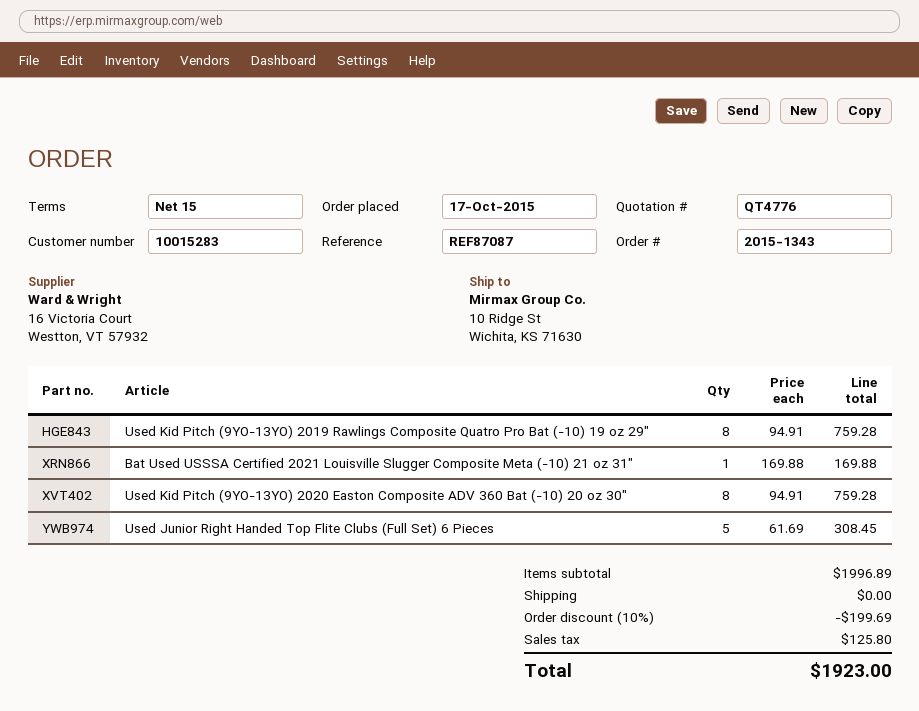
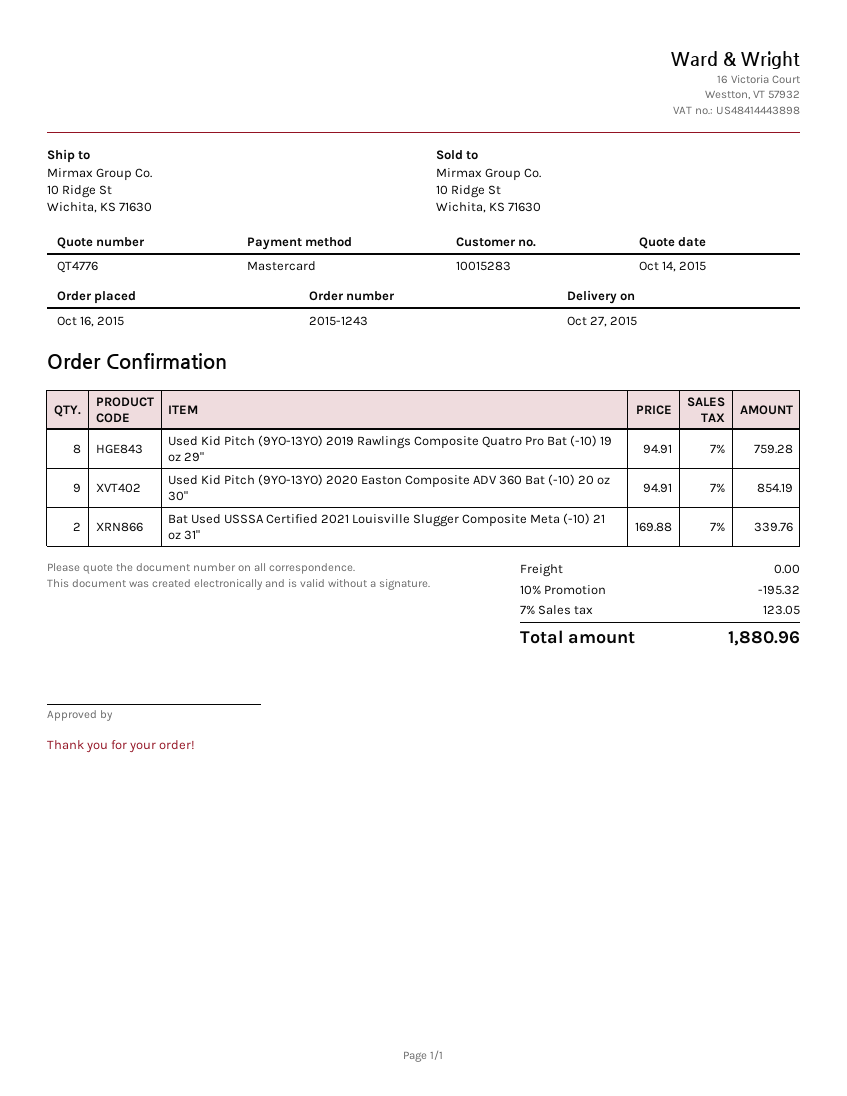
order number: 2015-1343 -> 2015-1243
order date: 2015-10-17 -> 2015-10-16
Bat Used USSSA Certified 2021 Louisville Slugger Composite Meta (-10) 21 oz 31": 1 x 169.88 = 169.88 -> 2 x 169.88 = 339.76
Used Kid Pitch (9YO-13YO) 2020 Easton Composite ADV 360 Bat (-10) 20 oz 30": 8 x 94.91 = 759.28 -> 9 x 94.91 = 854.19
Used Junior Right Handed Top Flite Clubs (Full Set) 6 Pieces: 5 x 61.69 = 308.45 -> none
discount: 10% = 199.69 -> 10% = 195.32
tax: 125.80 -> 123.05
total: 1923.00 -> 1880.96

